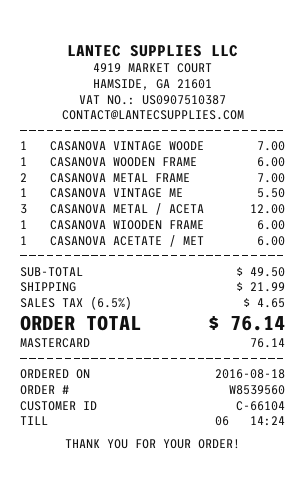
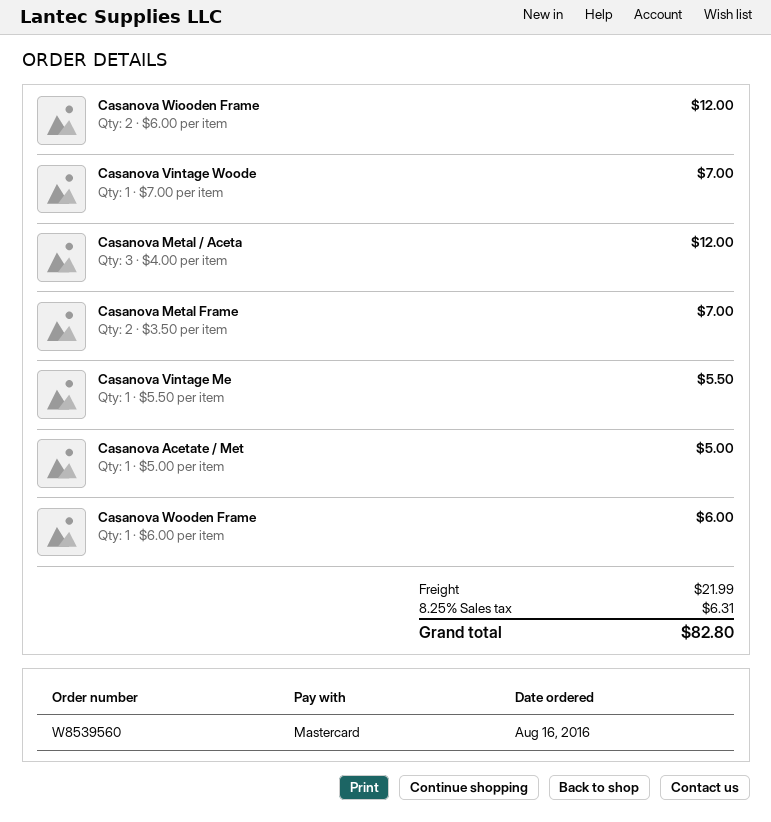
order date: 2016-08-18 -> 2016-08-16
CASANOVA WIOODEN FRAME: 1 for 6.00 -> 2 for 12.00
CASANOVA ACETATE / MET: 1 for 6.00 -> 1 for 5.00
tax: 6.5% = 4.65 -> 8.25% = 6.31
total: 76.14 -> 82.80

